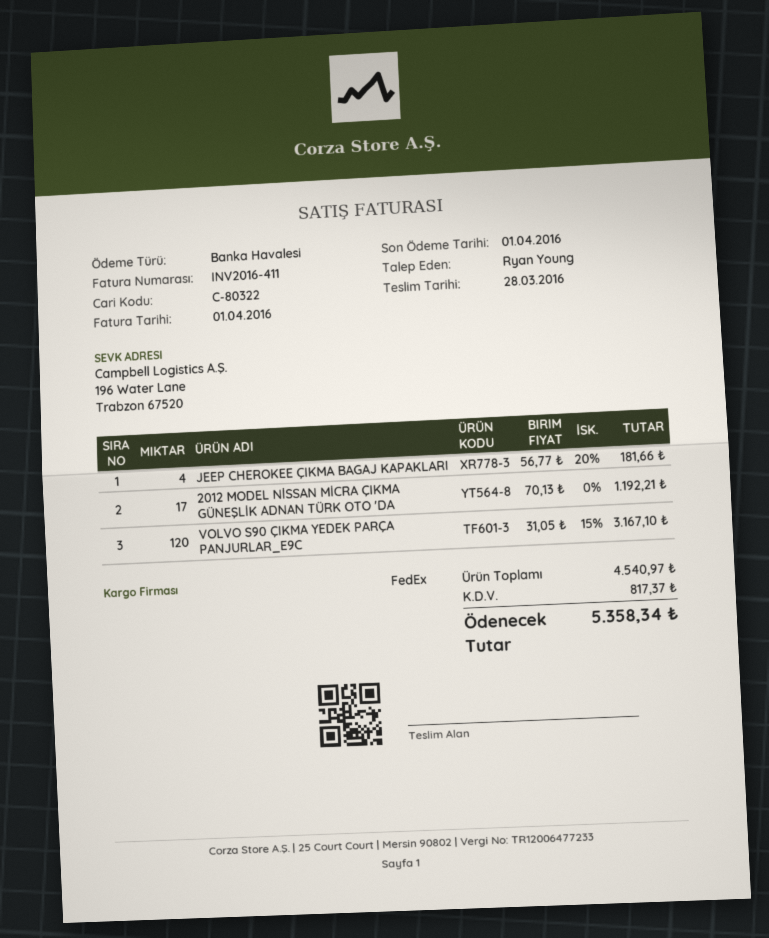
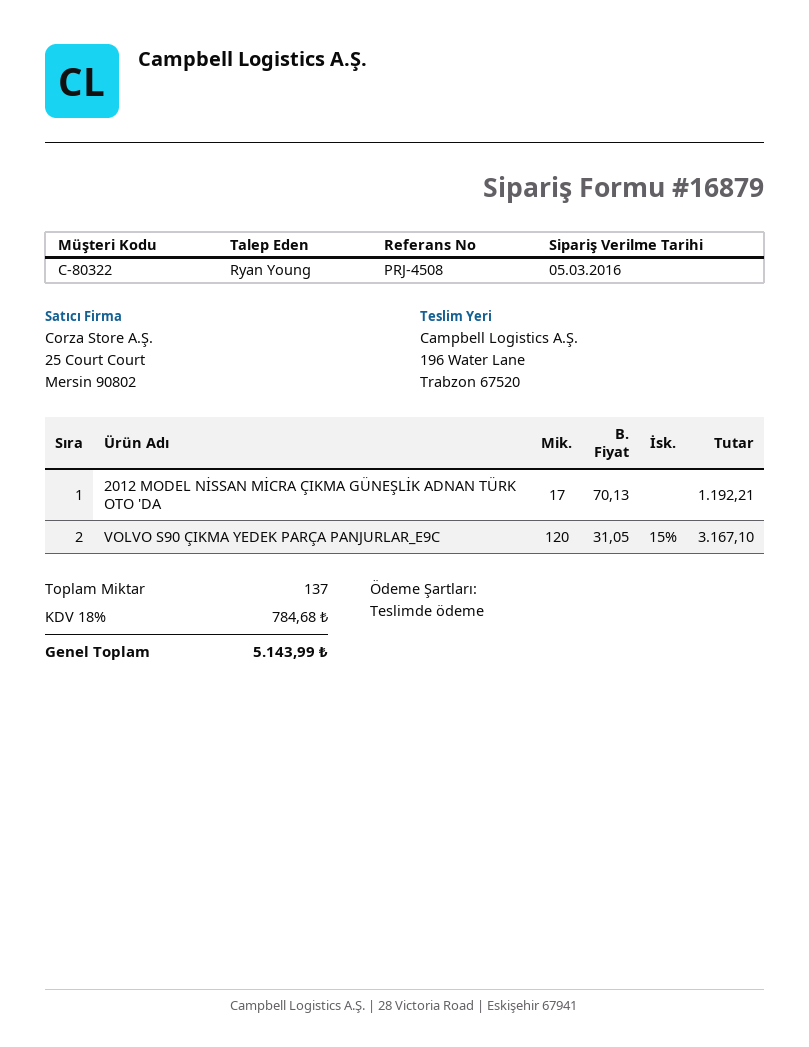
JEEP CHEROKEE ÇIKMA BAGAJ KAPAKLARI: 4 x 56.77 - 20% = 181.66 -> none
tax: 817.37 -> 784.68
total: 5358.34 -> 5143.99

